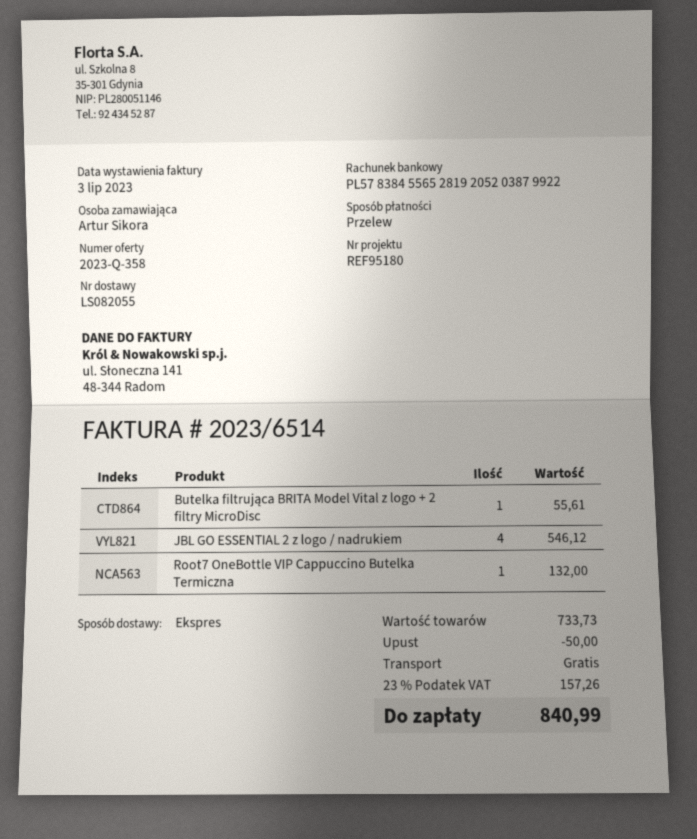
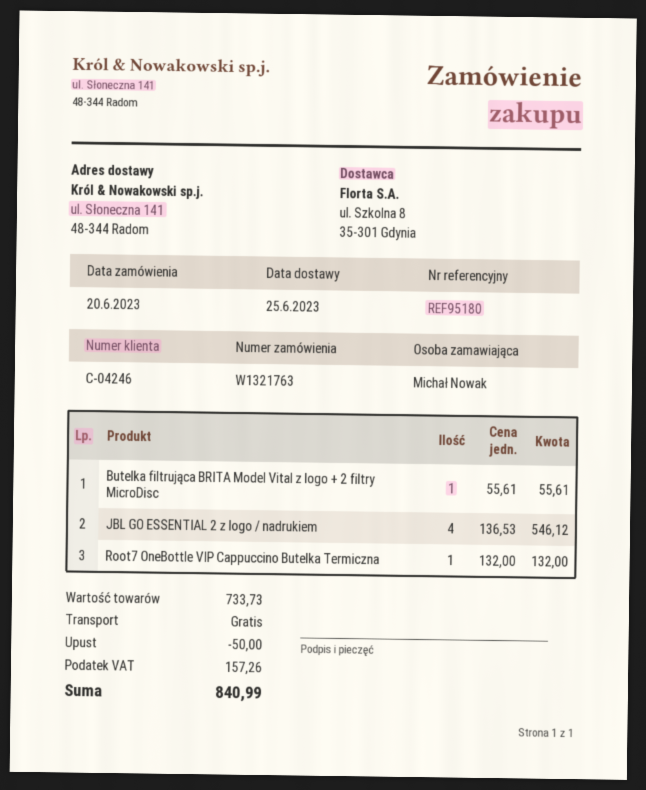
ordered by: Artur Sikora -> Michał Nowak

